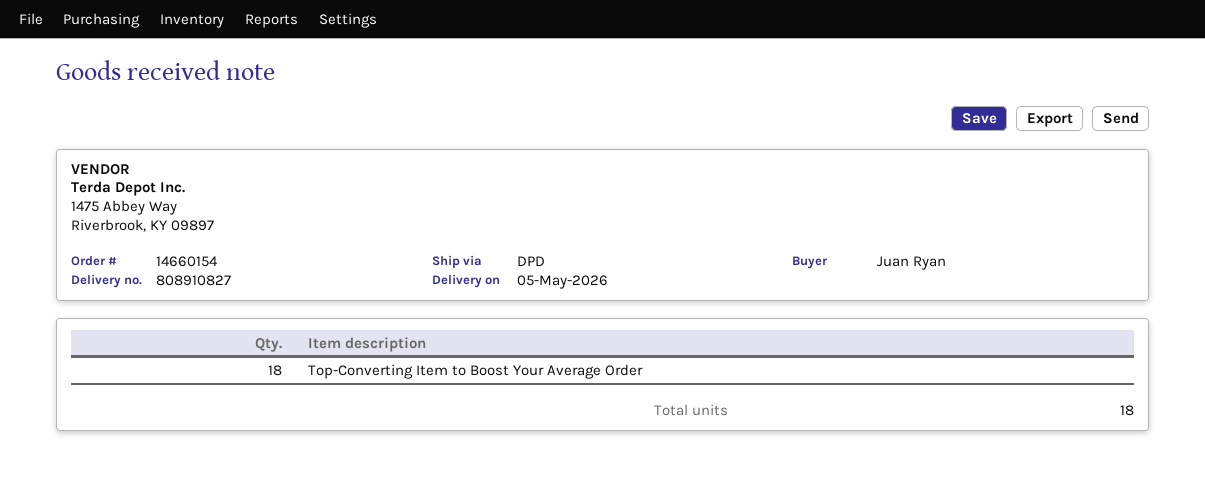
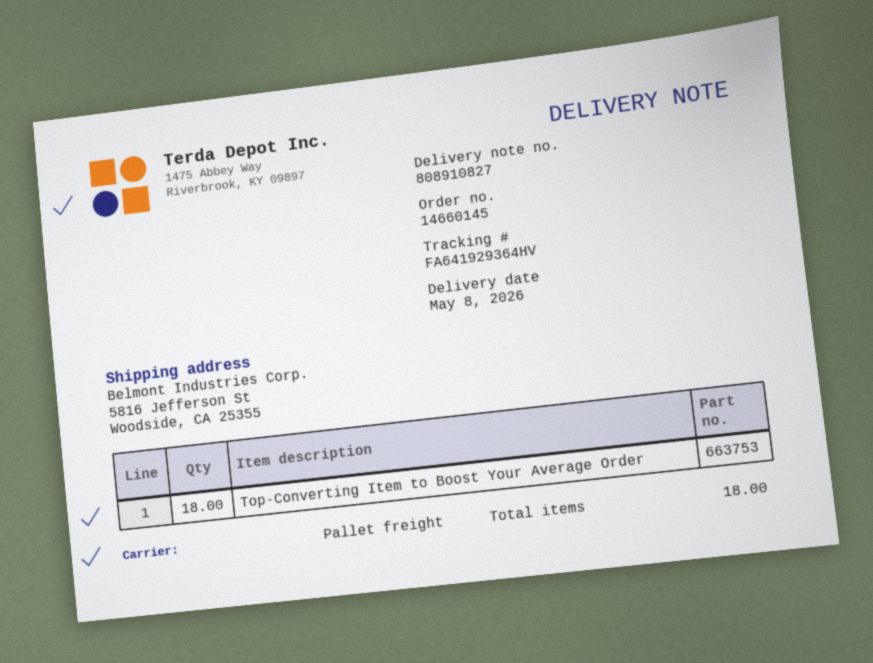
order number: 14660154 -> 14660145
delivery date: 2026-05-05 -> 2026-05-08
shipping method: DPD -> pallet freight

